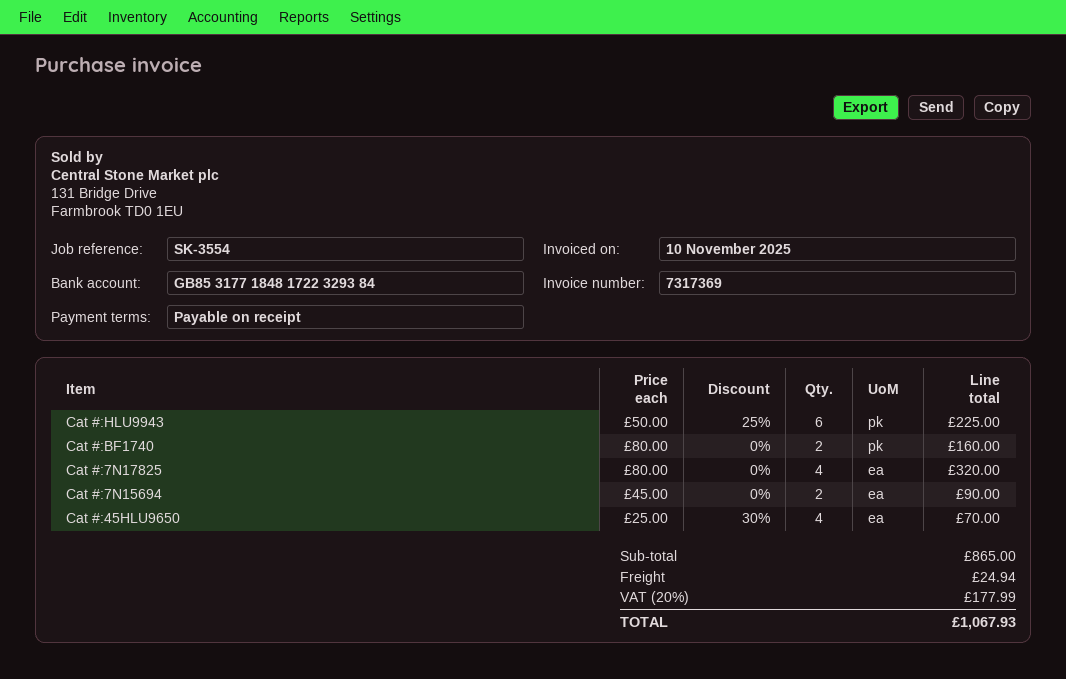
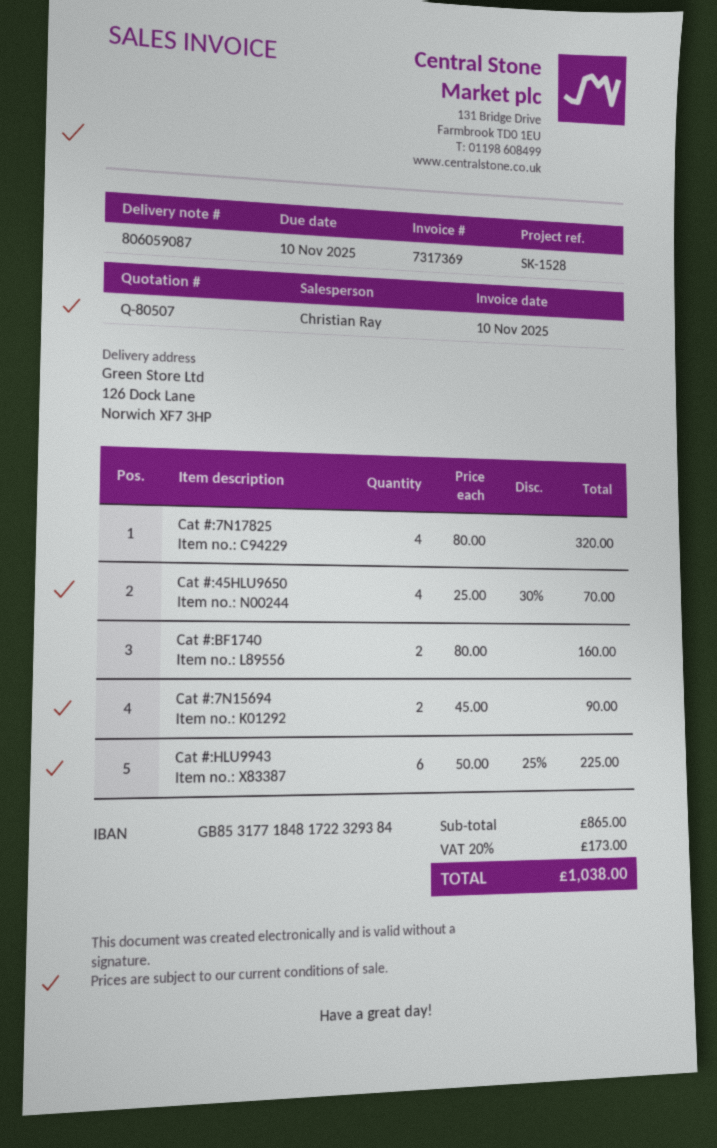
reference: SK-3554 -> SK-1528
shipping: 24.94 -> none
tax: 20% = 177.99 -> 20% = 173.00
total: 1067.93 -> 1038.00

